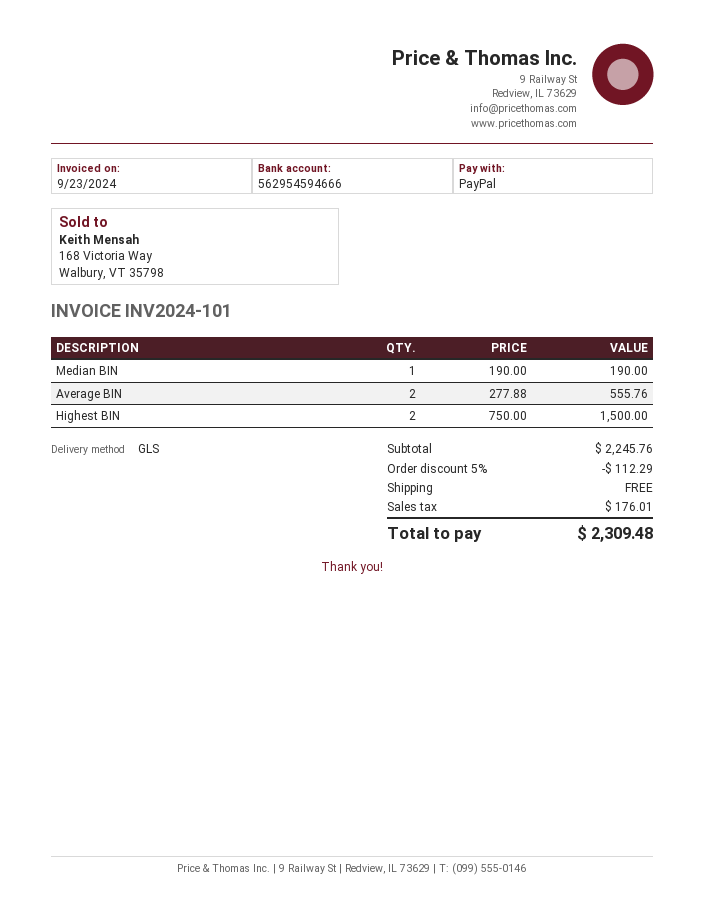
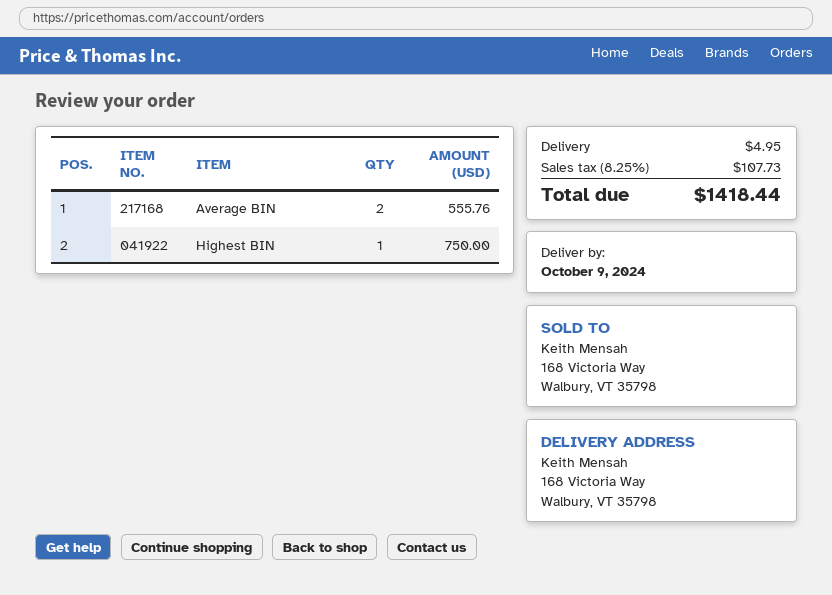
Median BIN: 1 for 190.00 -> none
Highest BIN: 2 for 1500.00 -> 1 for 750.00
discount: 5% = 112.29 -> none
shipping: 0.00 -> 4.95
tax: 176.01 -> 107.73
total: 2309.48 -> 1418.44

